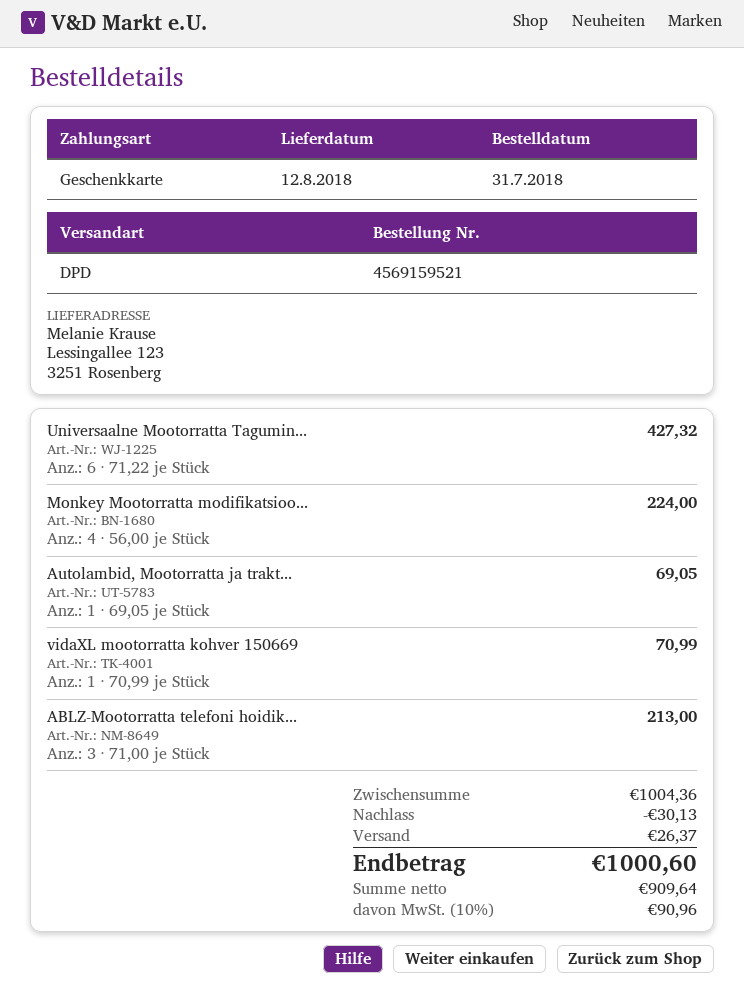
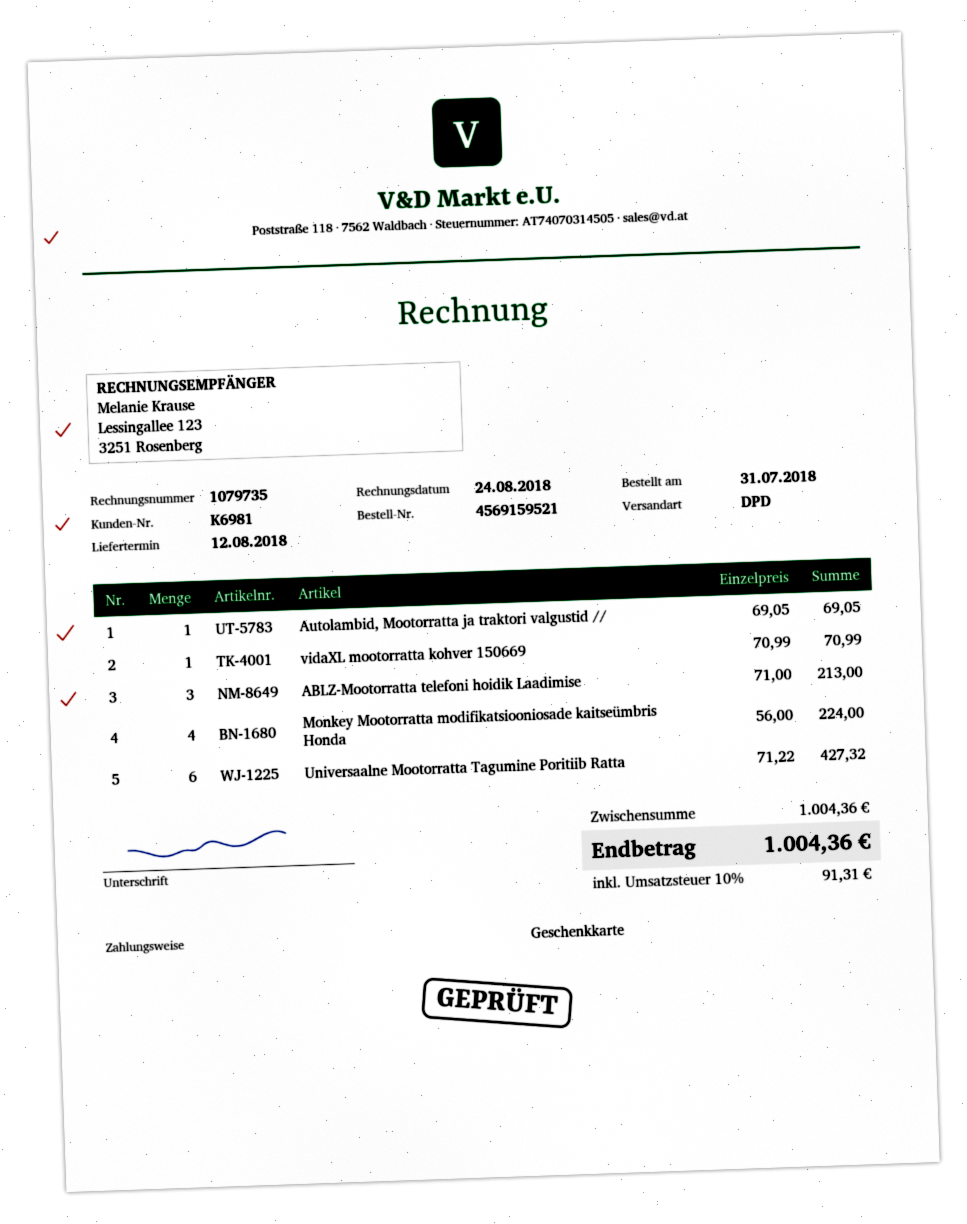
discount: 30.13 -> none
shipping: 26.37 -> none
tax: 10% = 90.96 -> 10% = 91.31
total: 1000.60 -> 1004.36

